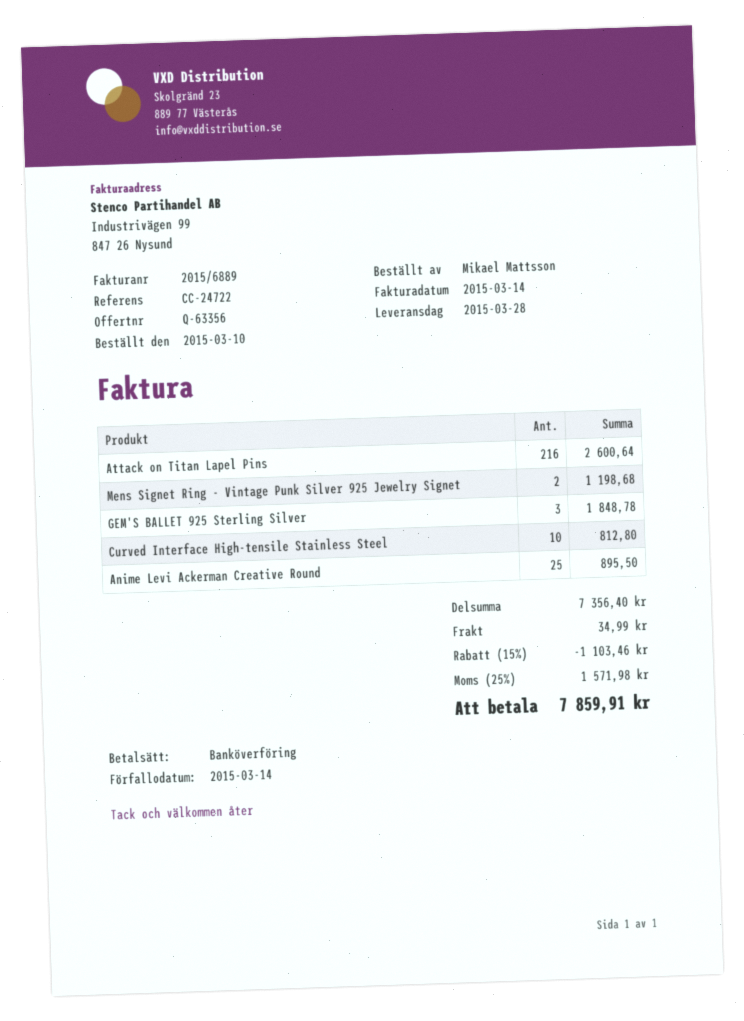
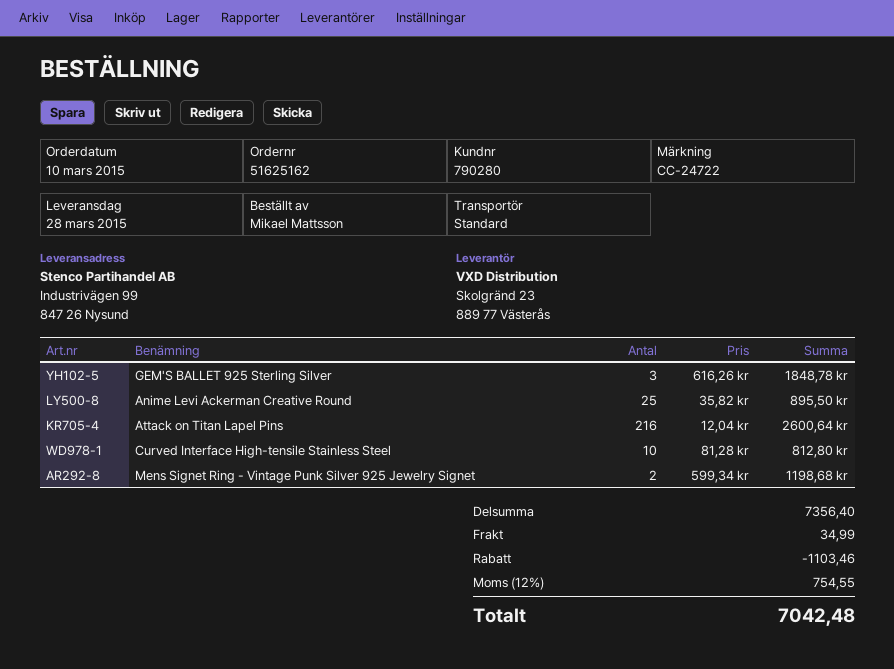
tax: 25% = 1571.98 -> 12% = 754.55
total: 7859.91 -> 7042.48

